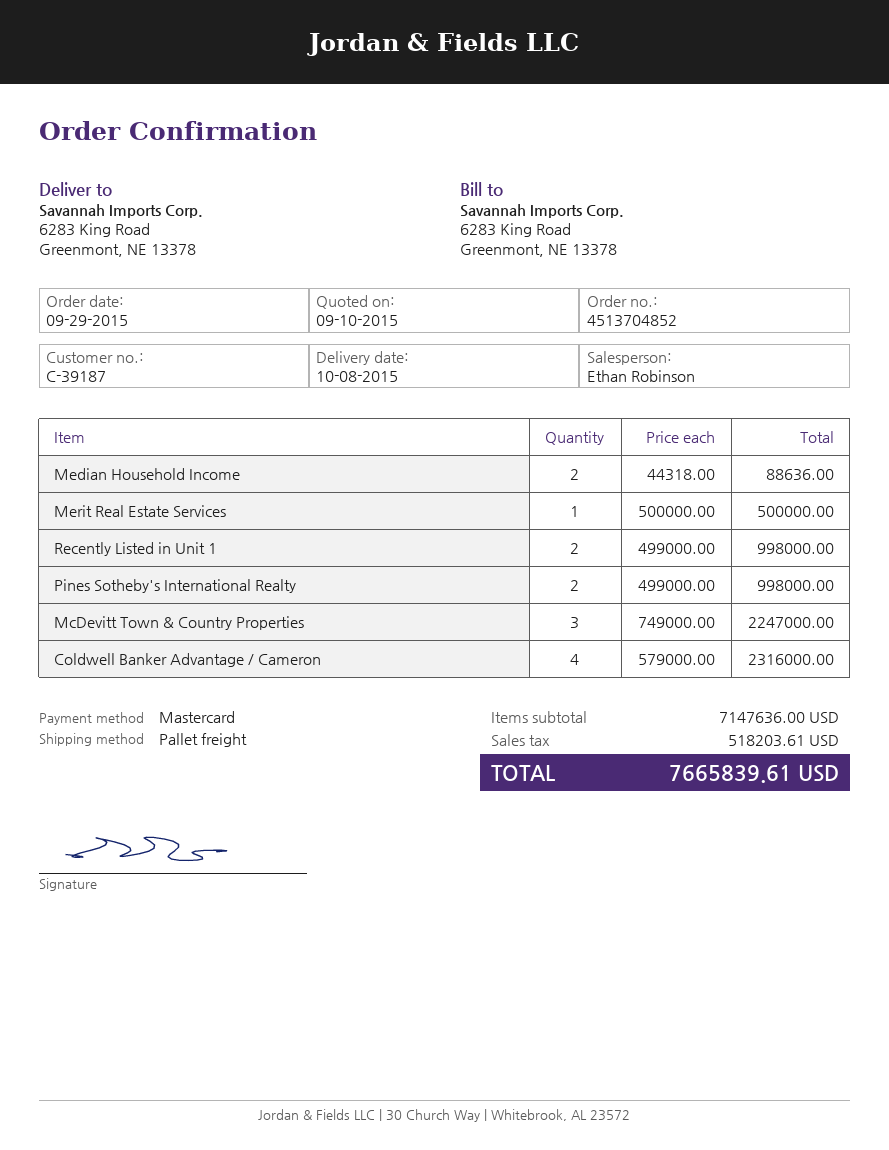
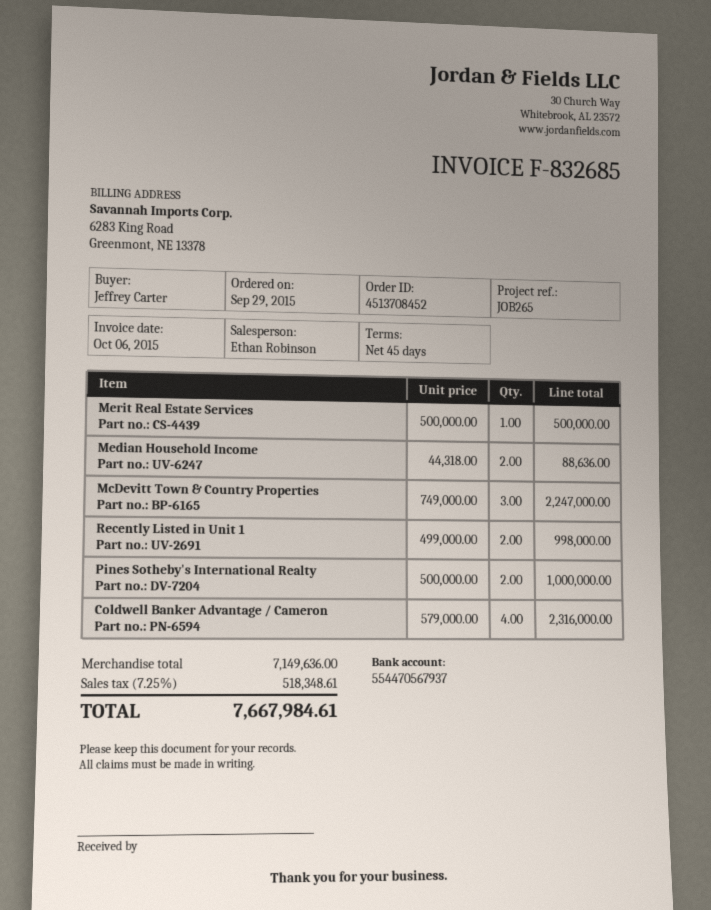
order number: 4513704852 -> 4513708452
Pines Sotheby's International Realty: 2 x 499000.00 = 998000.00 -> 2 x 500000.00 = 1000000.00
subtotal: 7147636.00 -> 7149636.00
tax: 518203.61 -> 518348.61
total: 7665839.61 -> 7667984.61

